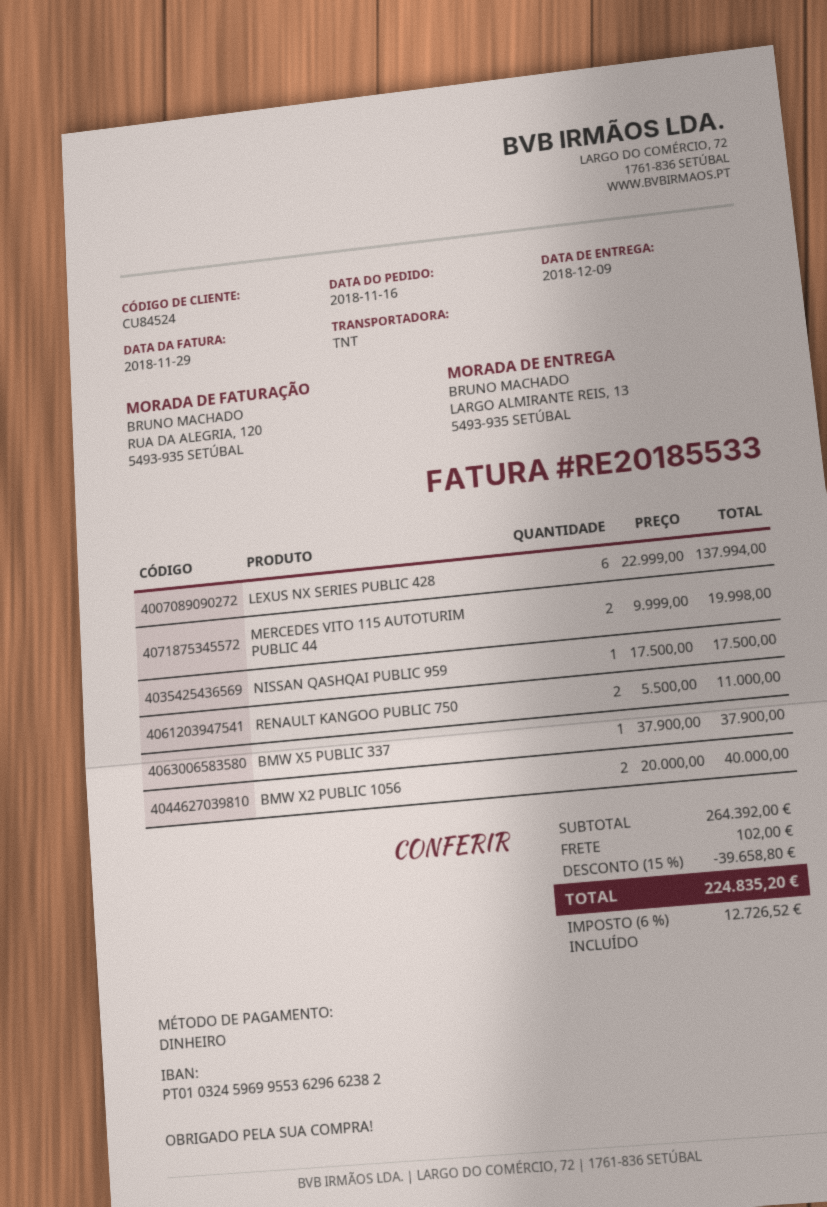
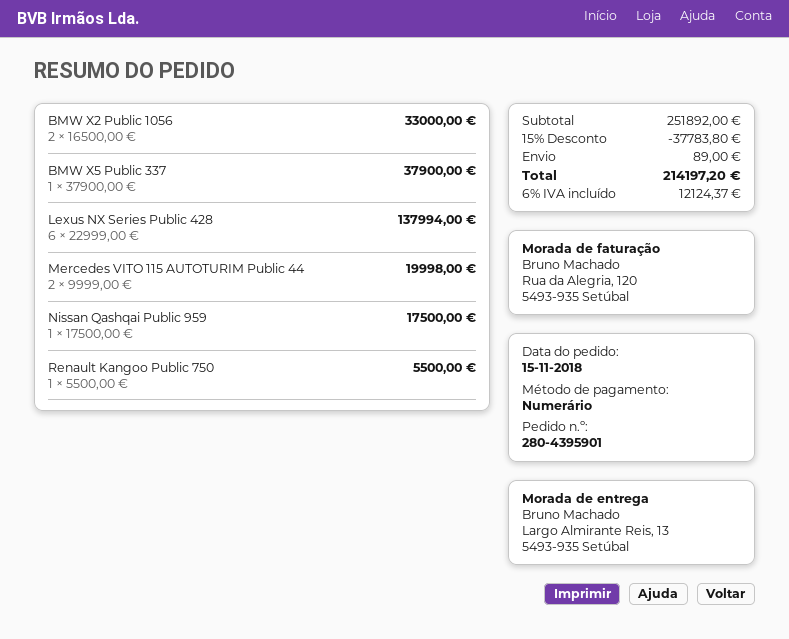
order date: 2018-11-16 -> 2018-11-15
RENAULT KANGOO PUBLIC 750: 2 x 5500.00 = 11000.00 -> 1 x 5500.00 = 5500.00
BMW X2 PUBLIC 1056: 2 x 20000.00 = 40000.00 -> 2 x 16500.00 = 33000.00
subtotal: 264392.00 -> 251892.00
discount: 15% = 39658.80 -> 15% = 37783.80
shipping: 102.00 -> 89.00
tax: 6% = 12726.52 -> 6% = 12124.37
total: 224835.20 -> 214197.20

